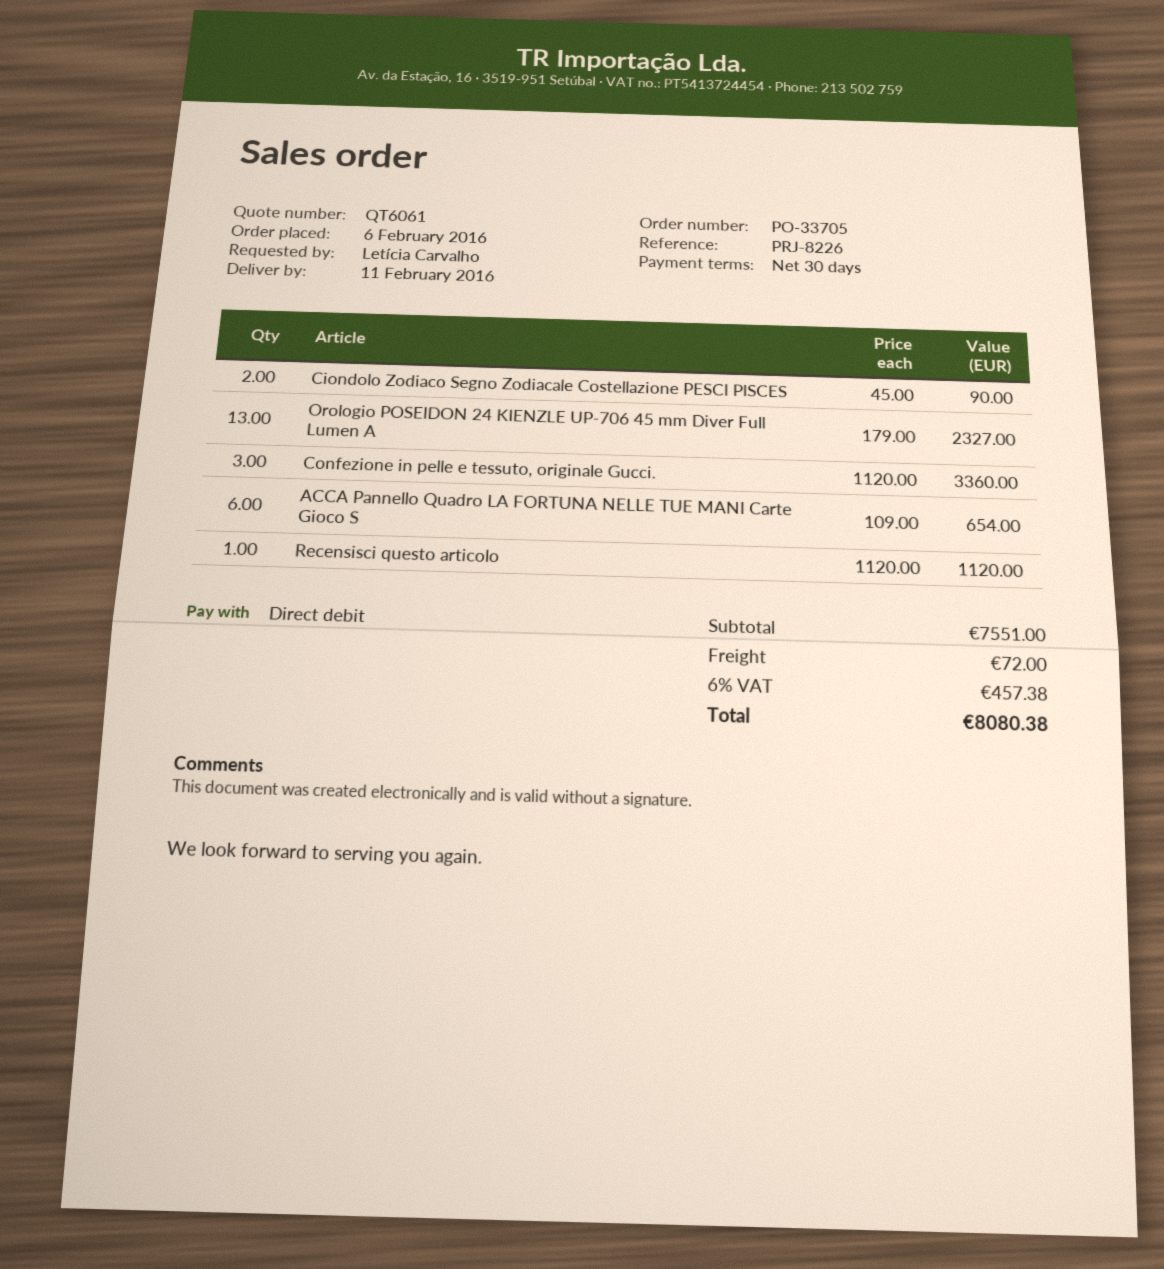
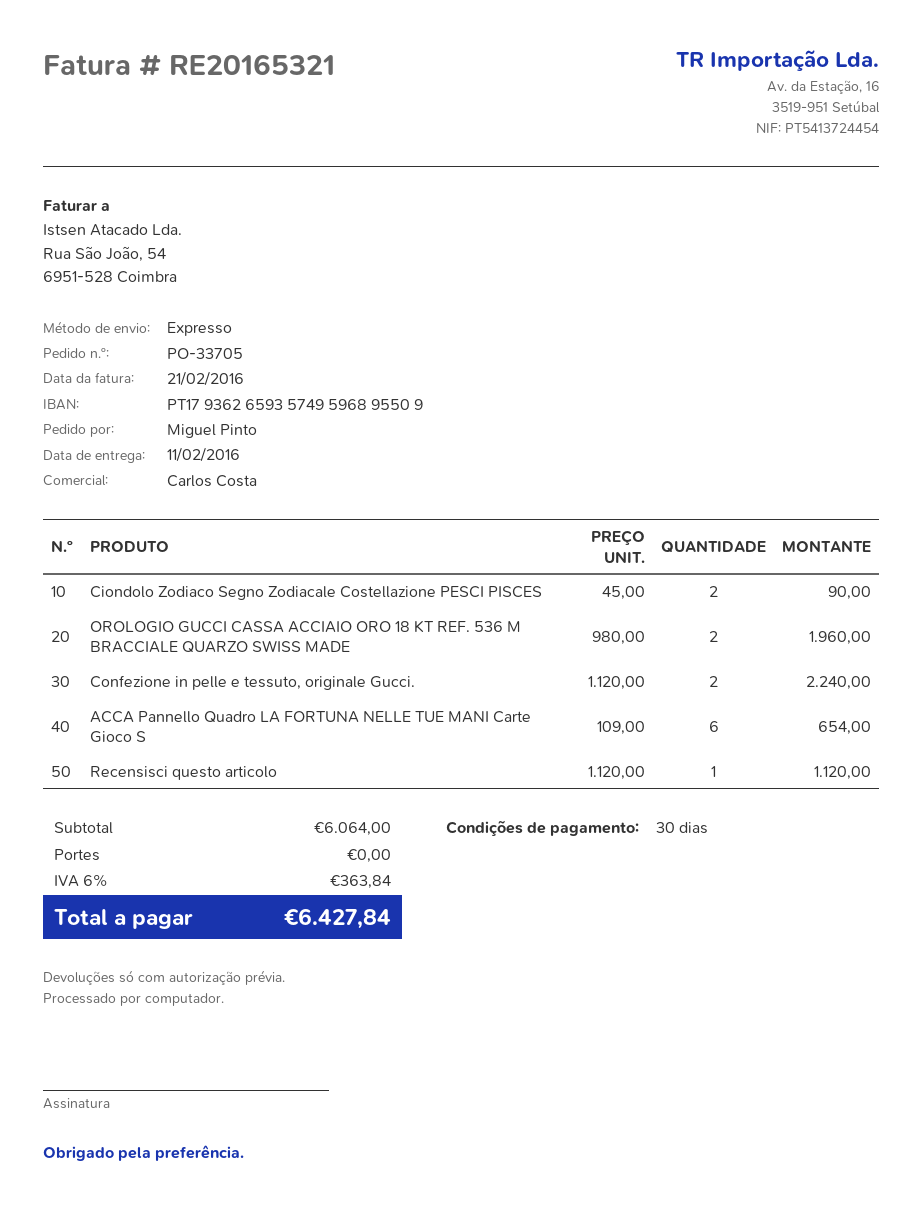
ordered by: Letícia Carvalho -> Miguel Pinto
Orologio POSEIDON 24 KIENZLE UP-706 45 mm Diver Full Lumen A: 13 x 179.00 = 2327.00 -> none
Confezione in pelle e tessuto, originale Gucci.: 3 x 1120.00 = 3360.00 -> 2 x 1120.00 = 2240.00
OROLOGIO GUCCI CASSA ACCIAIO ORO 18 KT REF. 536 M BRACCIALE QUARZO SWISS MADE: none -> 2 x 980.00 = 1960.00
subtotal: 7551.00 -> 6064.00
shipping: 72.00 -> 0.00
tax: 6% = 457.38 -> 6% = 363.84
total: 8080.38 -> 6427.84

